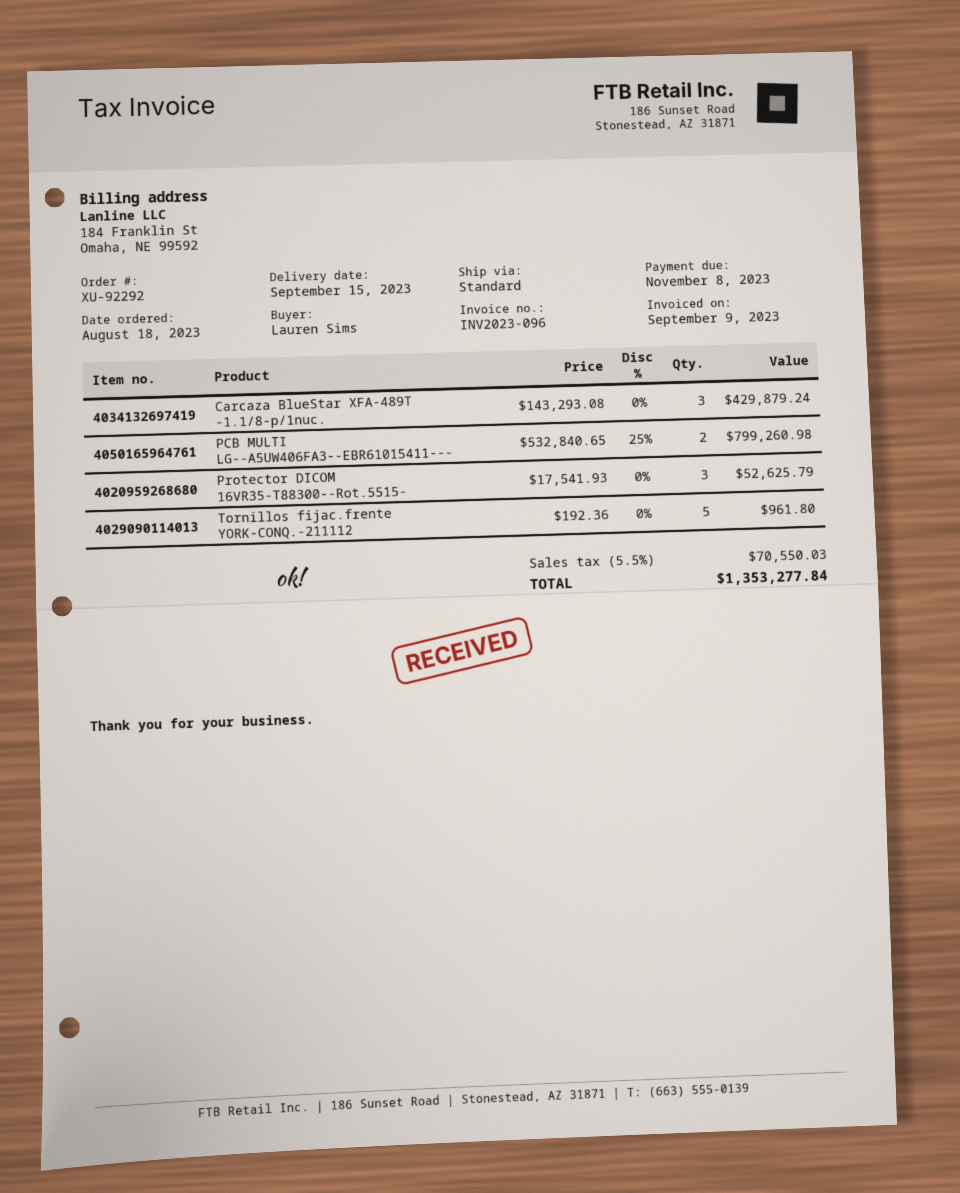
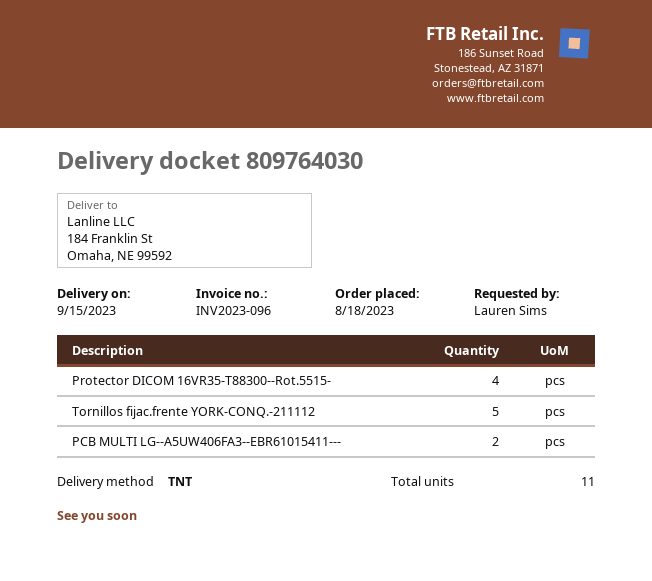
shipping method: standard -> TNT
Carcaza BlueStar XFA-489T -1.1/8-p/1nuc.: 3 -> none
Protector DICOM 16VR35-T88300--Rot.5515-: 3 -> 4

